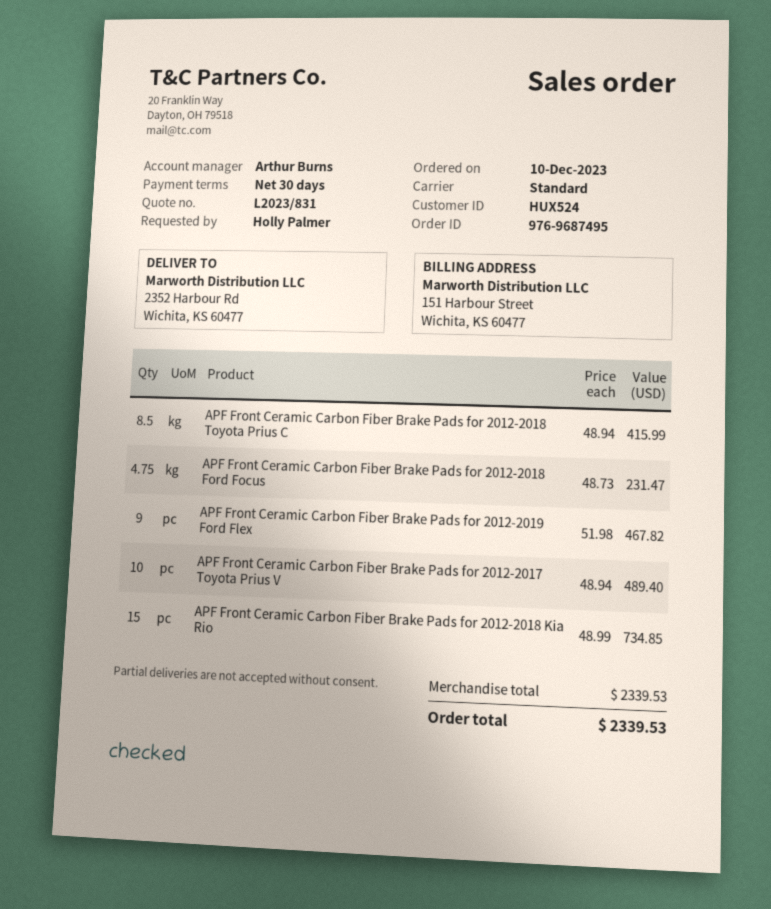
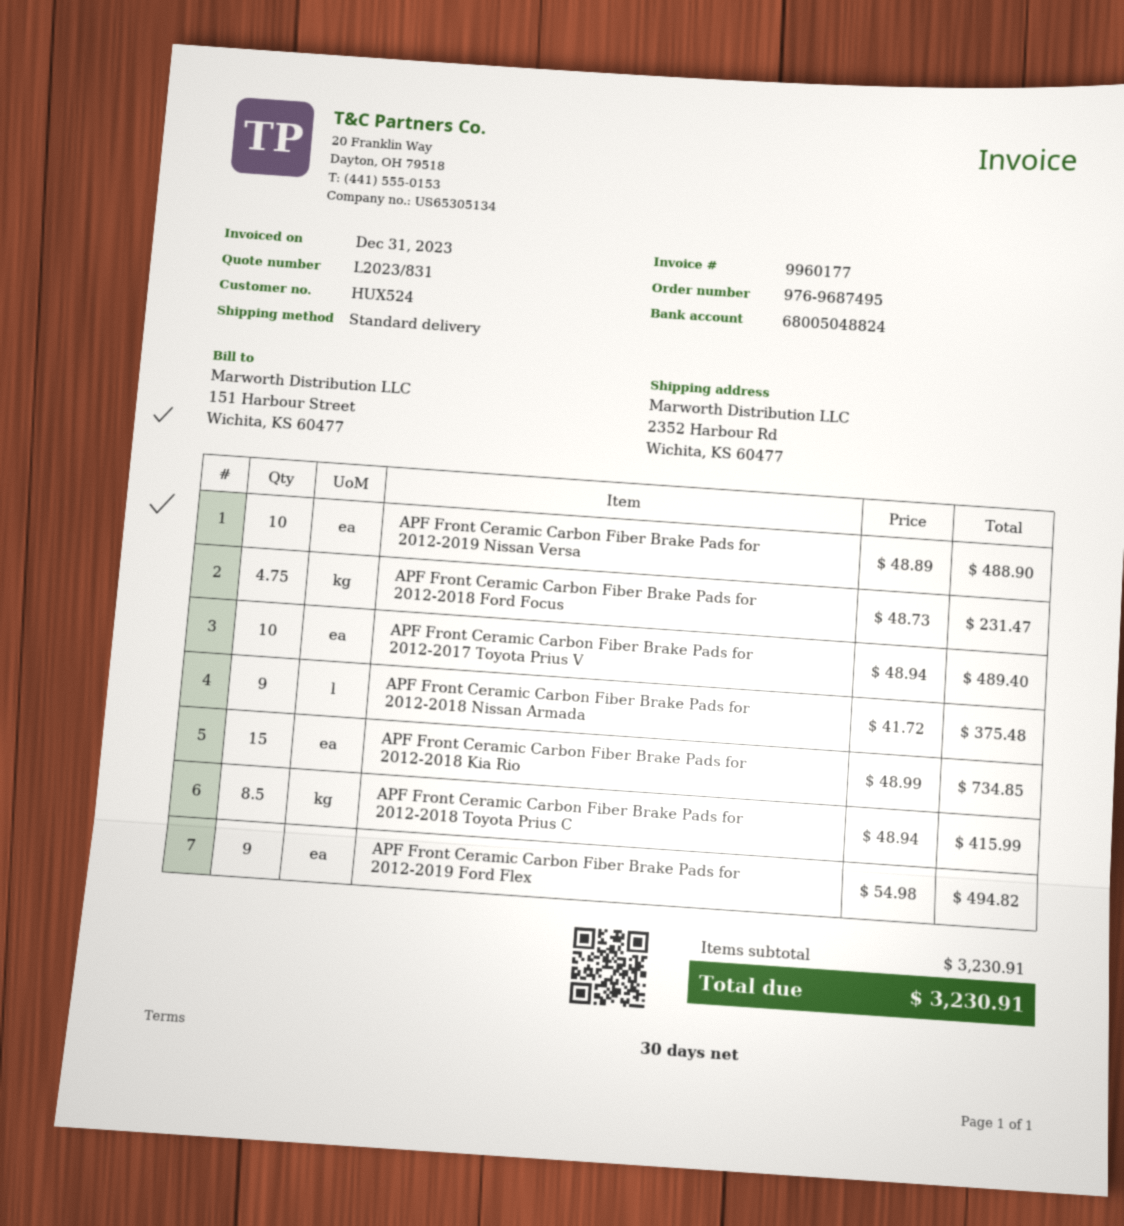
APF Front Ceramic Carbon Fiber Brake Pads for 2012-2019 Ford Flex: 9 x 51.98 = 467.82 -> 9 x 54.98 = 494.82
APF Front Ceramic Carbon Fiber Brake Pads for 2012-2019 Nissan Versa: none -> 10 x 48.89 = 488.90
APF Front Ceramic Carbon Fiber Brake Pads for 2012-2018 Nissan Armada: none -> 9 x 41.72 = 375.48
subtotal: 2339.53 -> 3230.91
total: 2339.53 -> 3230.91

